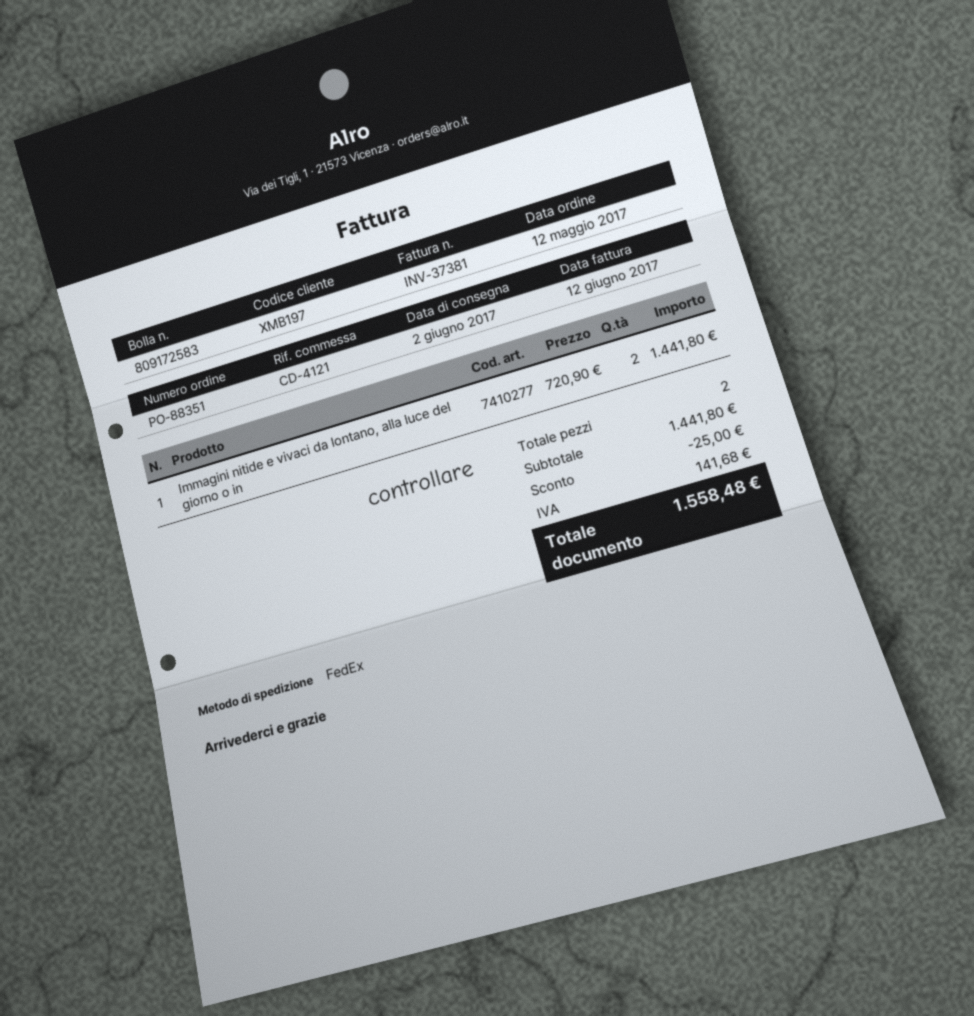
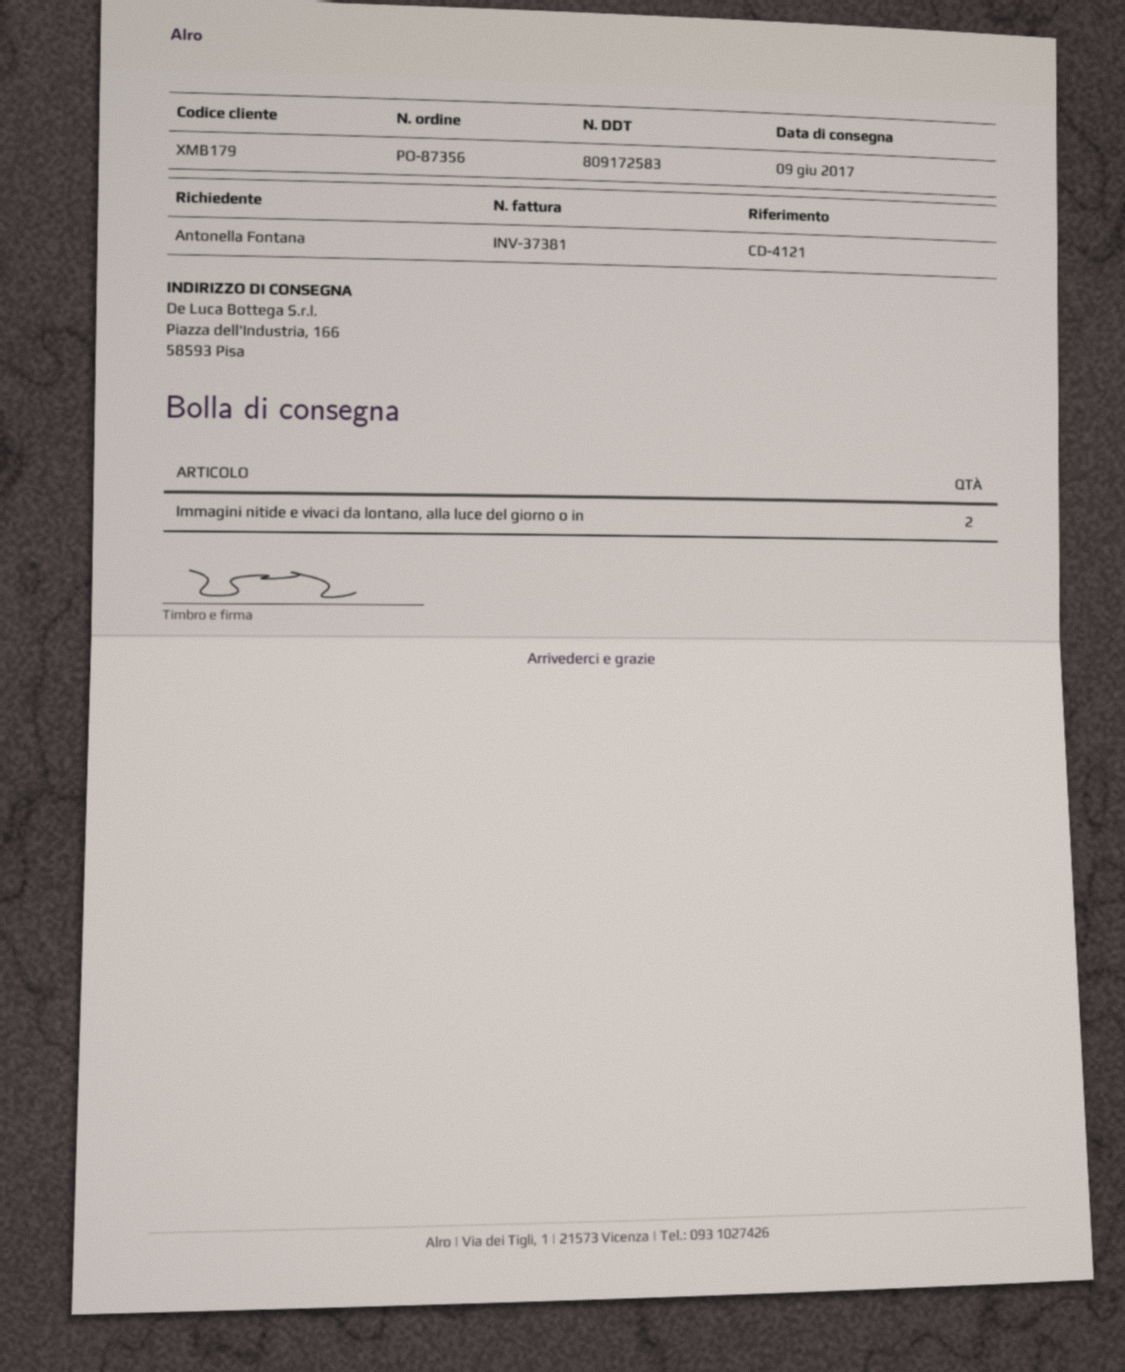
order number: PO-88351 -> PO-87356
delivery date: 2017-06-02 -> 2017-06-09
customer number: XMB197 -> XMB179

